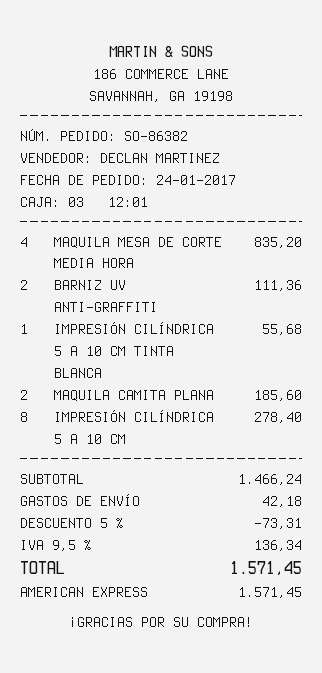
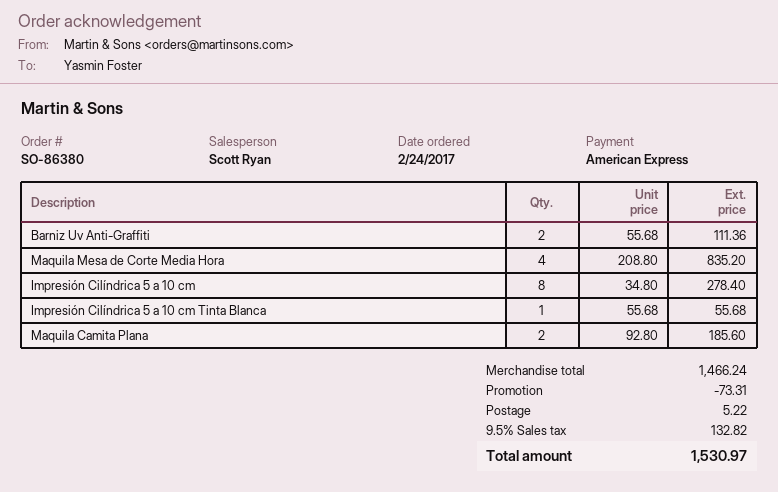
order number: SO-86382 -> SO-86380
order date: 2017-01-24 -> 2017-02-24
sales rep: DECLAN MARTINEZ -> Scott Ryan
shipping: 42.18 -> 5.22
tax: 9.5% = 136.34 -> 9.5% = 132.82
total: 1571.45 -> 1530.97

